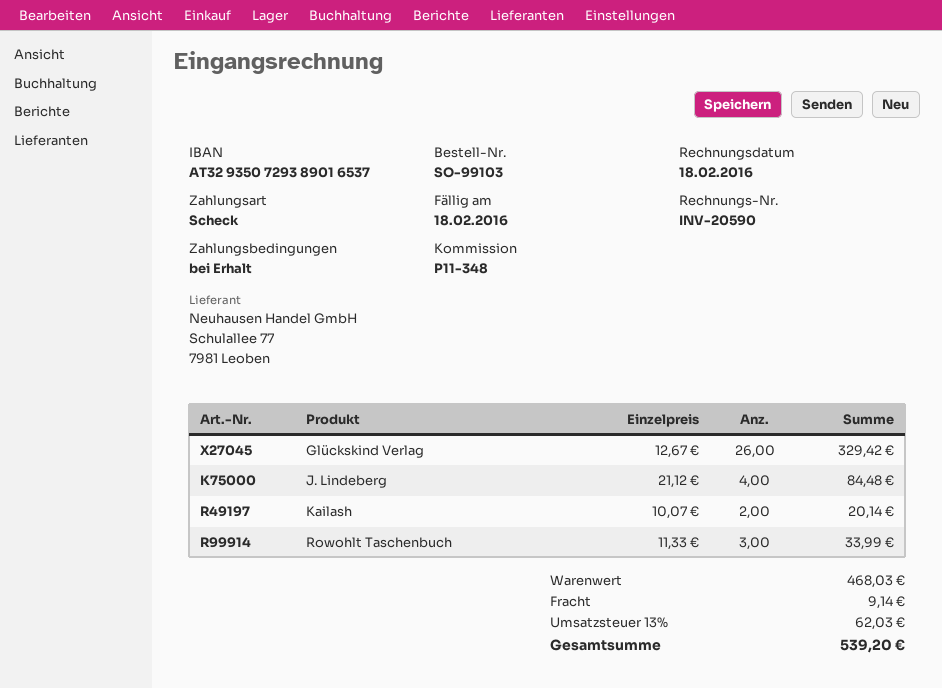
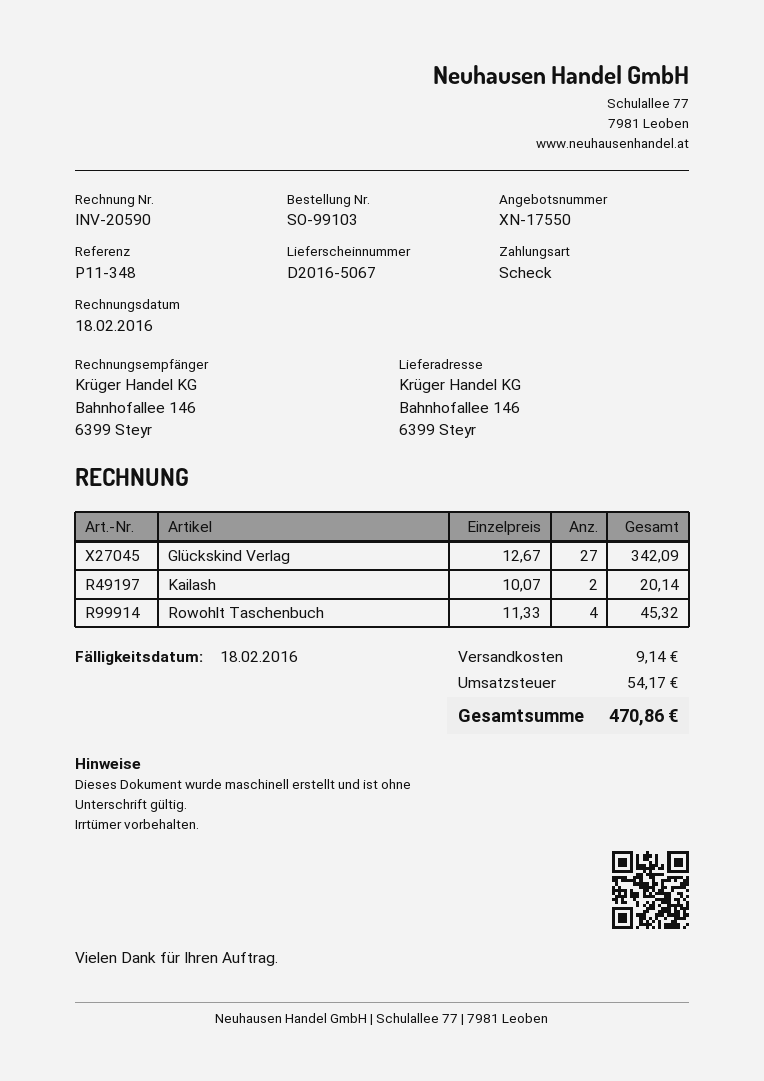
Glückskind Verlag: 26 x 12.67 = 329.42 -> 27 x 12.67 = 342.09
J. Lindeberg: 4 x 21.12 = 84.48 -> none
Rowohlt Taschenbuch: 3 x 11.33 = 33.99 -> 4 x 11.33 = 45.32
tax: 62.03 -> 54.17
total: 539.20 -> 470.86

